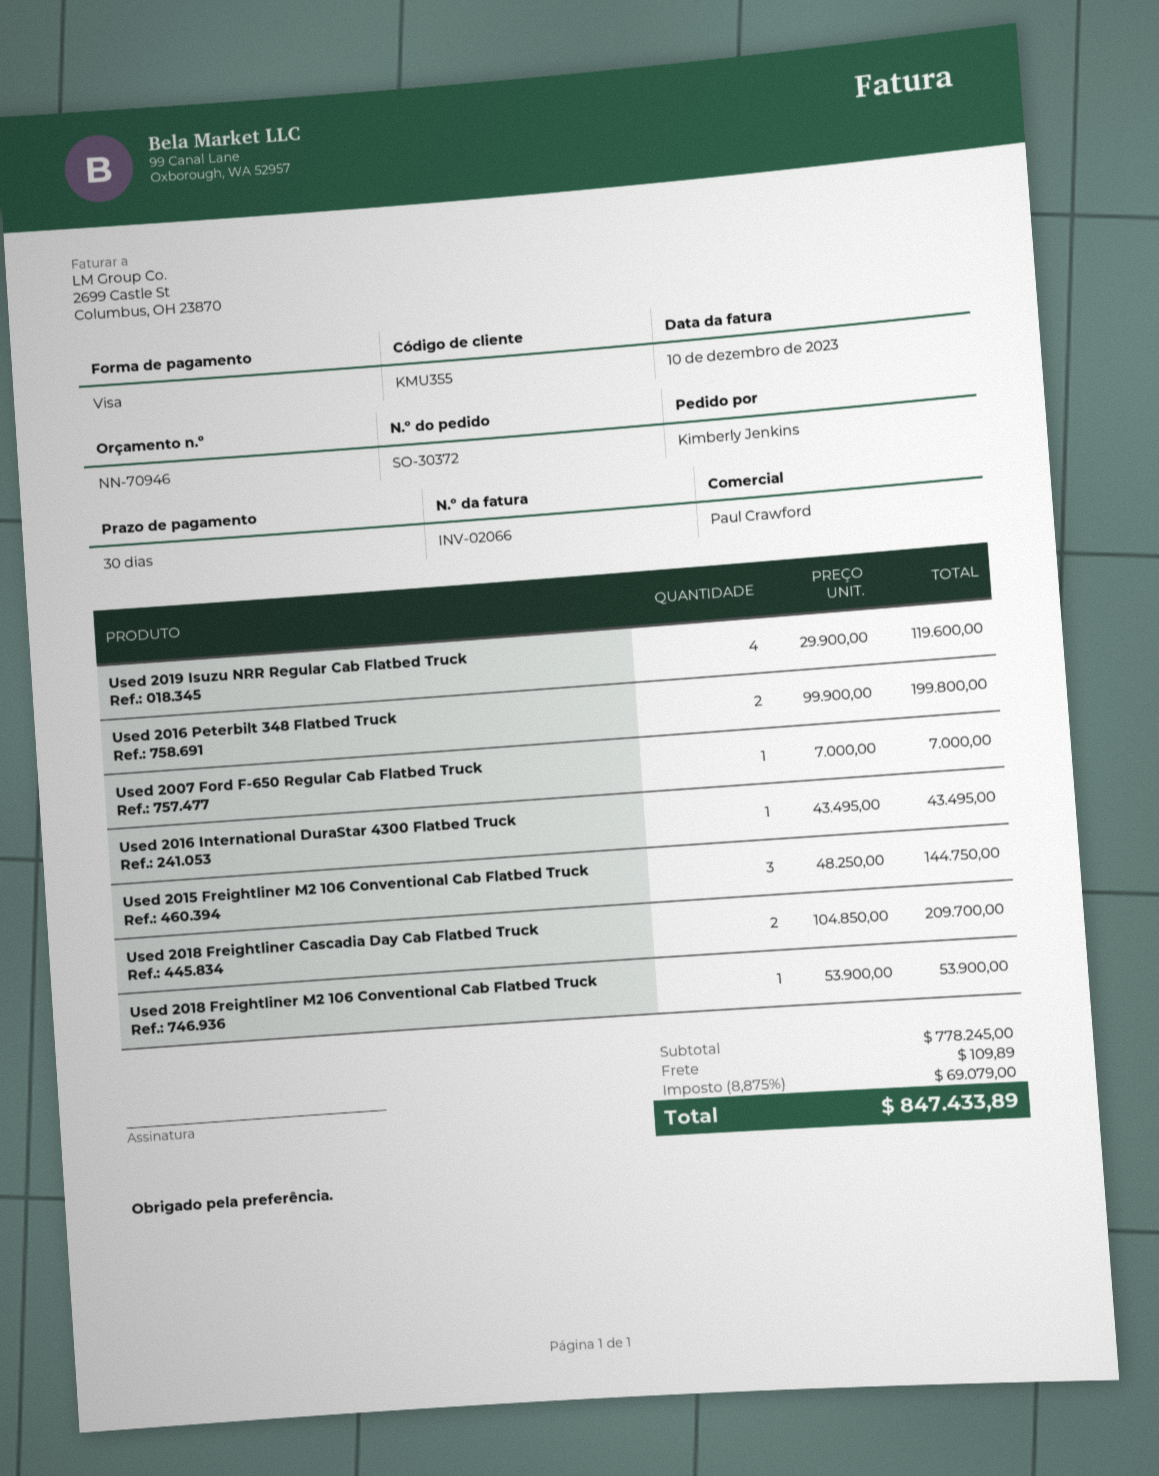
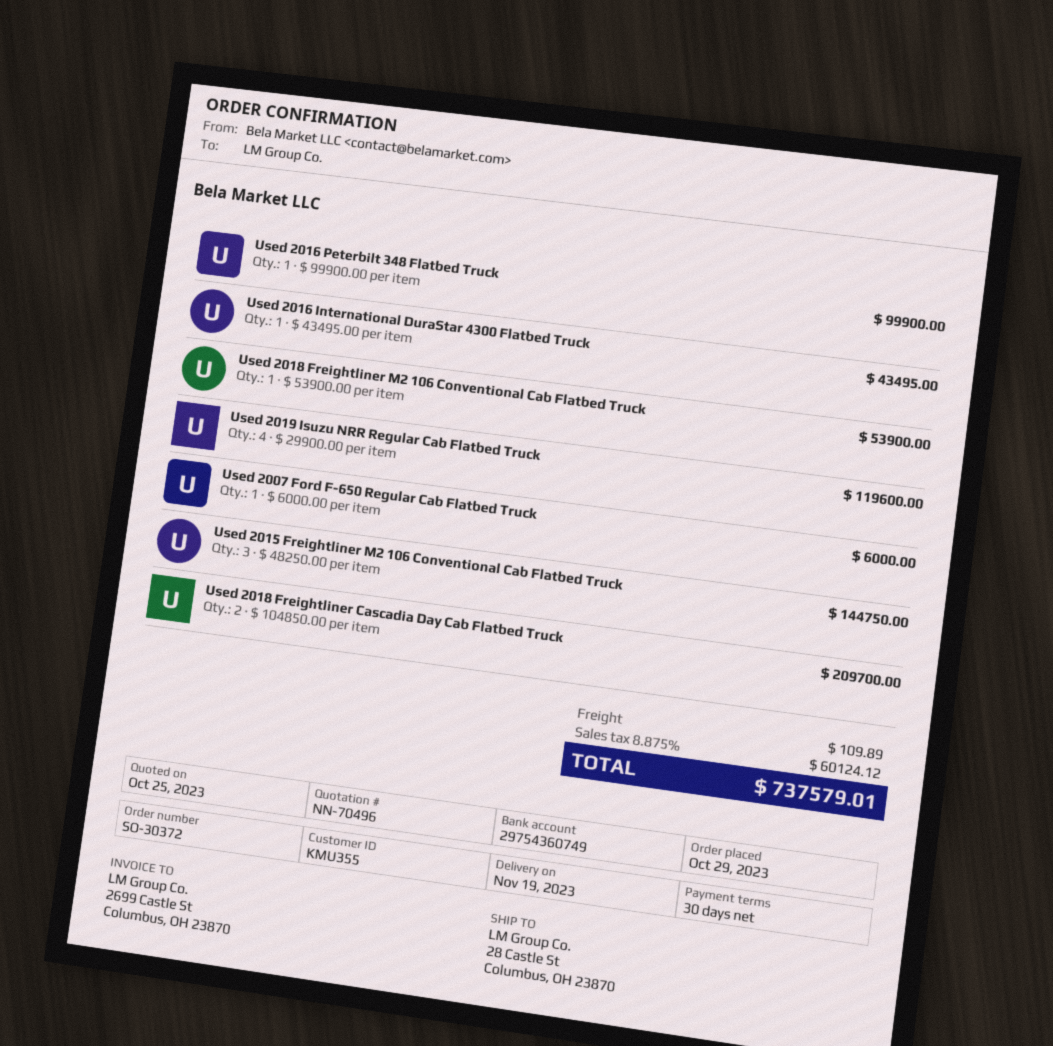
quote number: NN-70946 -> NN-70496
Used 2016 Peterbilt 348 Flatbed Truck: 2 x 99900.00 = 199800.00 -> 1 x 99900.00 = 99900.00
Used 2007 Ford F-650 Regular Cab Flatbed Truck: 1 x 7000.00 = 7000.00 -> 1 x 6000.00 = 6000.00
tax: 8.875% = 69079.00 -> 8.875% = 60124.12
total: 847433.89 -> 737579.01

